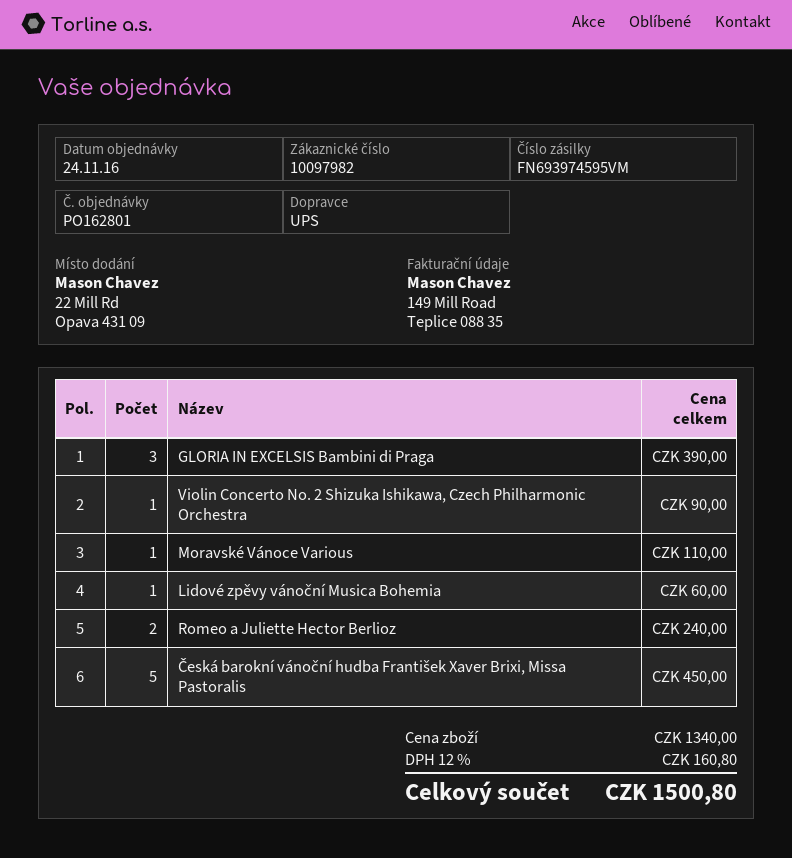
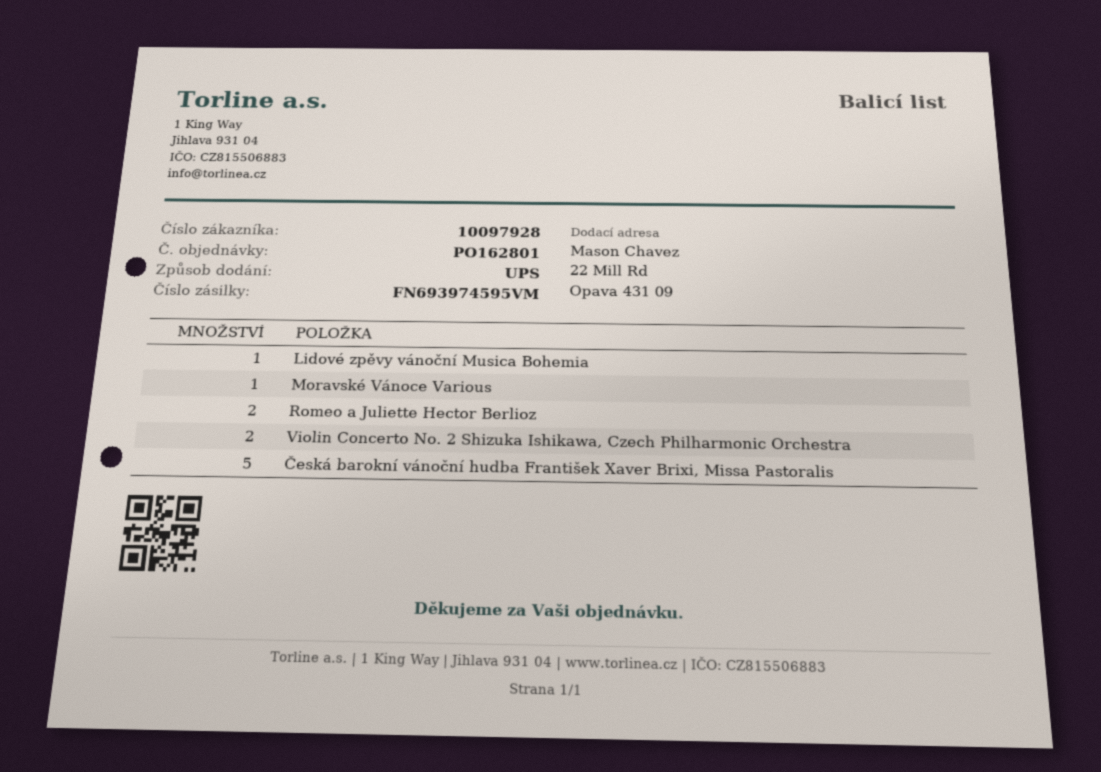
customer number: 10097982 -> 10097928
GLORIA IN EXCELSIS Bambini di Praga: 3 -> none
Violin Concerto No. 2 Shizuka Ishikawa, Czech Philharmonic Orchestra: 1 -> 2

